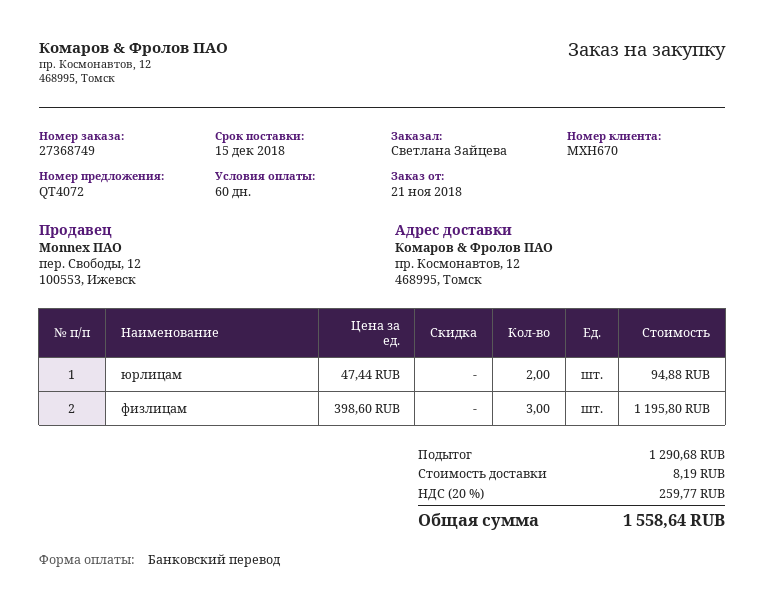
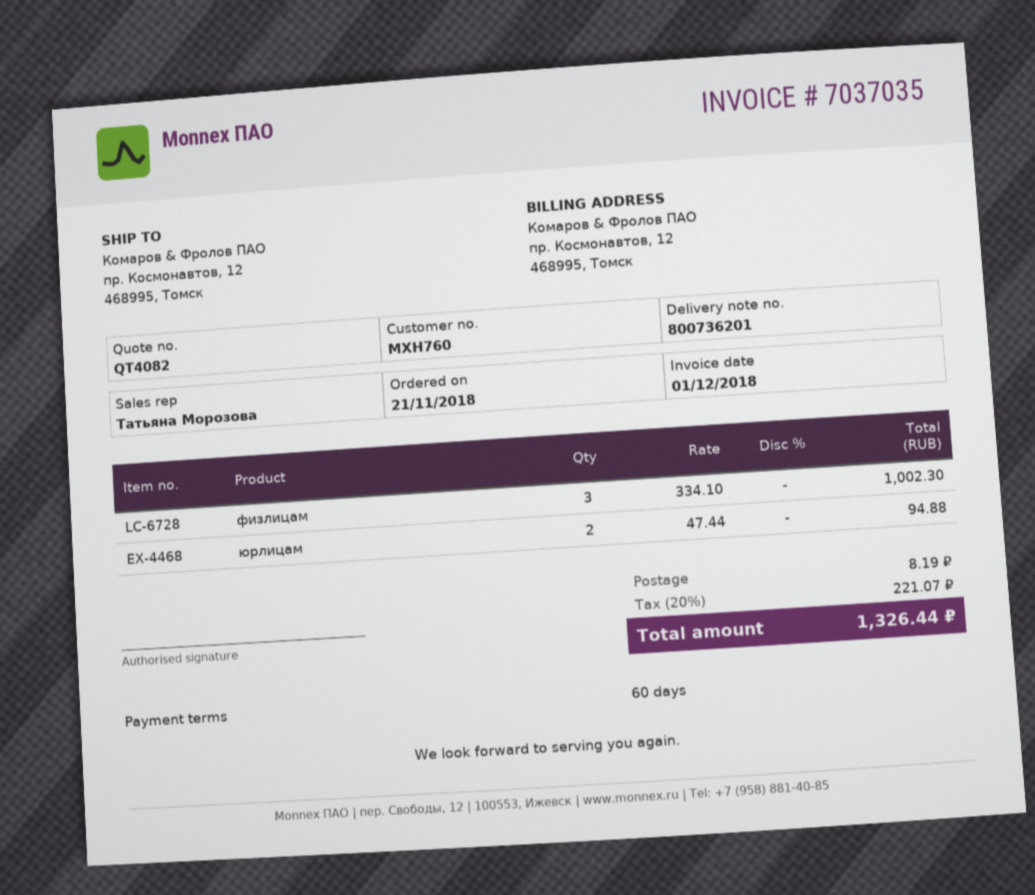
quote number: QT4072 -> QT4082
customer number: MXH670 -> MXH760
физлицам: 3 x 398.60 = 1195.80 -> 3 x 334.10 = 1002.30
tax: 20% = 259.77 -> 20% = 221.07
total: 1558.64 -> 1326.44

